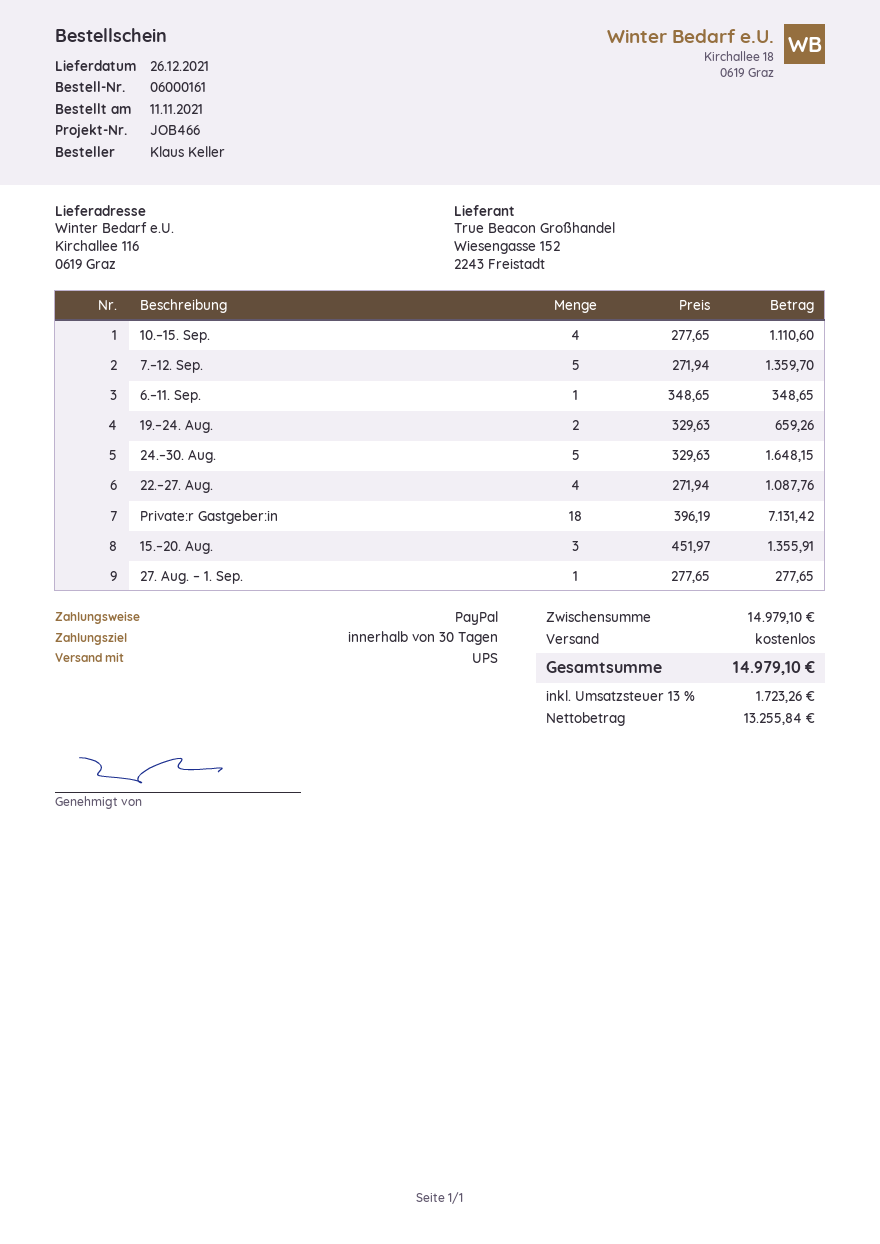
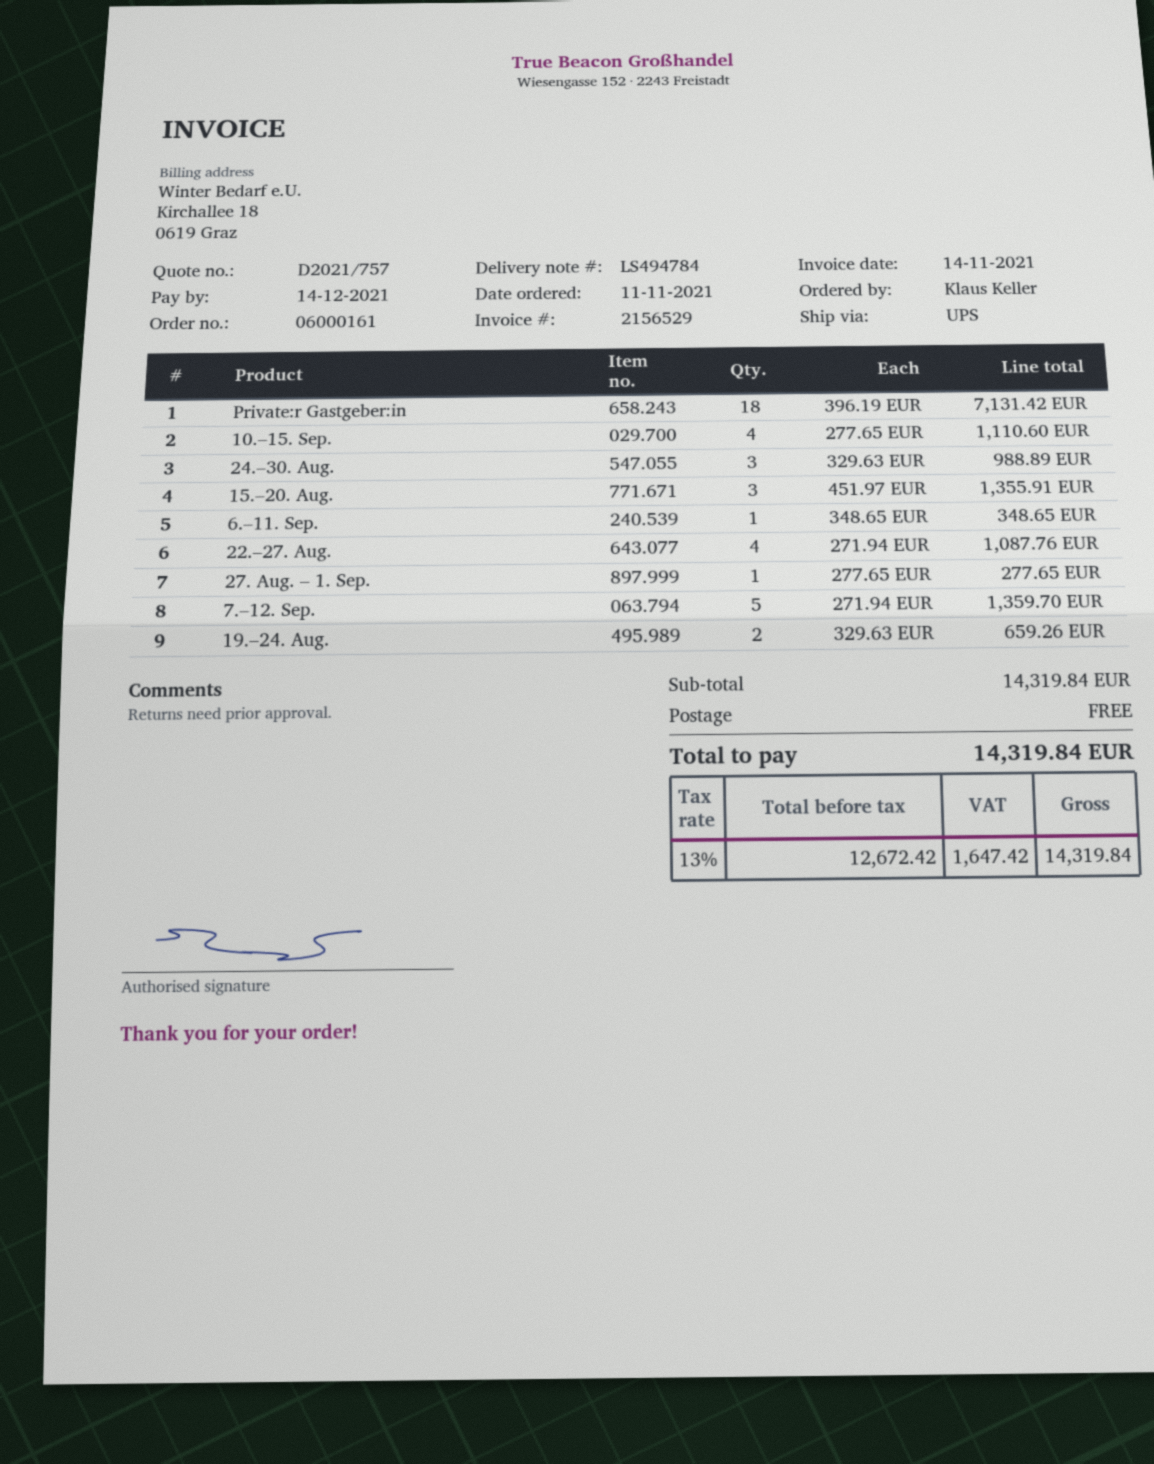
24.–30. Aug.: 5 x 329.63 = 1648.15 -> 3 x 329.63 = 988.89
subtotal: 14979.10 -> 14319.84
net: 13255.84 -> 12672.42
tax: 13% = 1723.26 -> 13% = 1647.42
total: 14979.10 -> 14319.84

